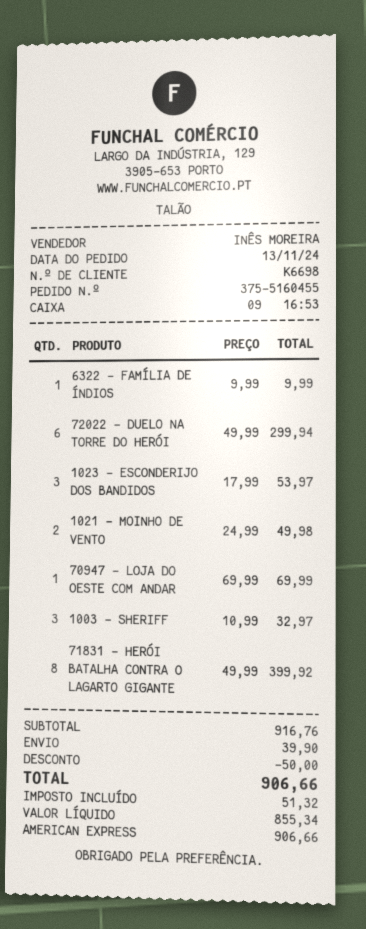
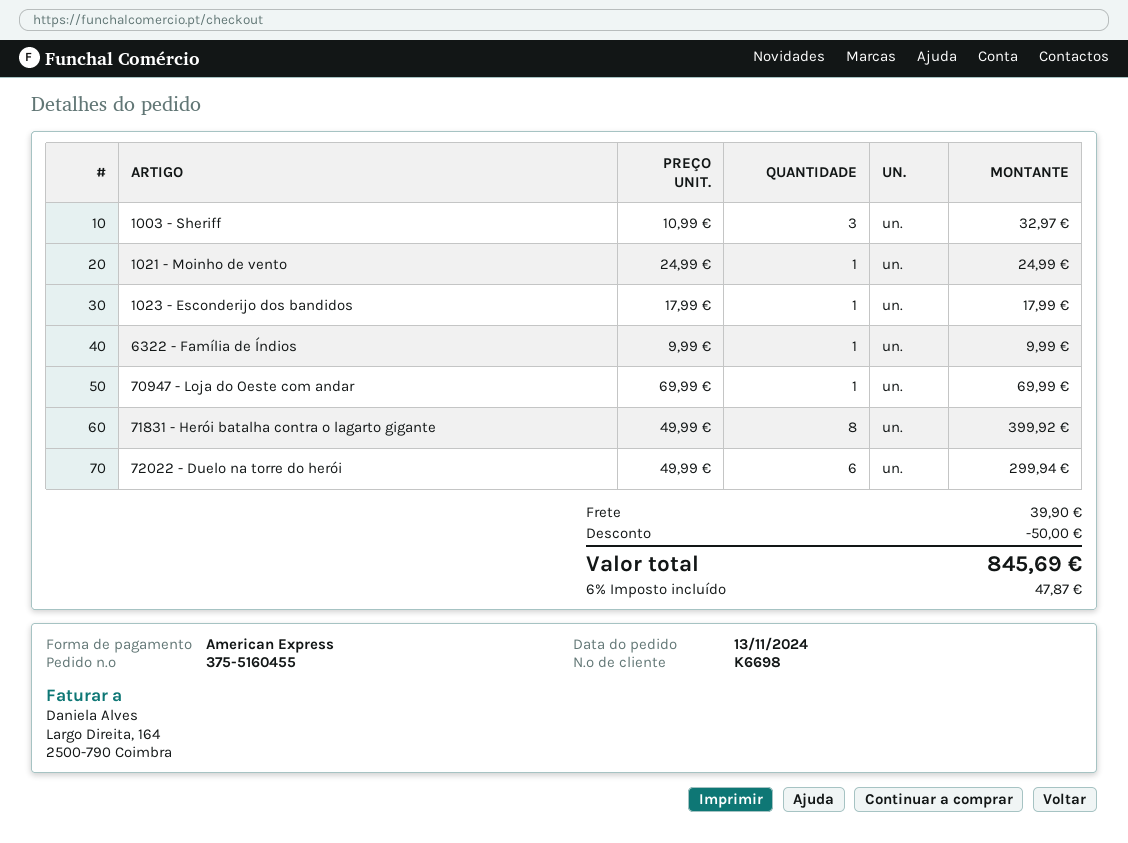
1023 - ESCONDERIJO DOS BANDIDOS: 3 x 17.99 = 53.97 -> 1 x 17.99 = 17.99
1021 - MOINHO DE VENTO: 2 x 24.99 = 49.98 -> 1 x 24.99 = 24.99
tax: 51.32 -> 47.87
total: 906.66 -> 845.69

